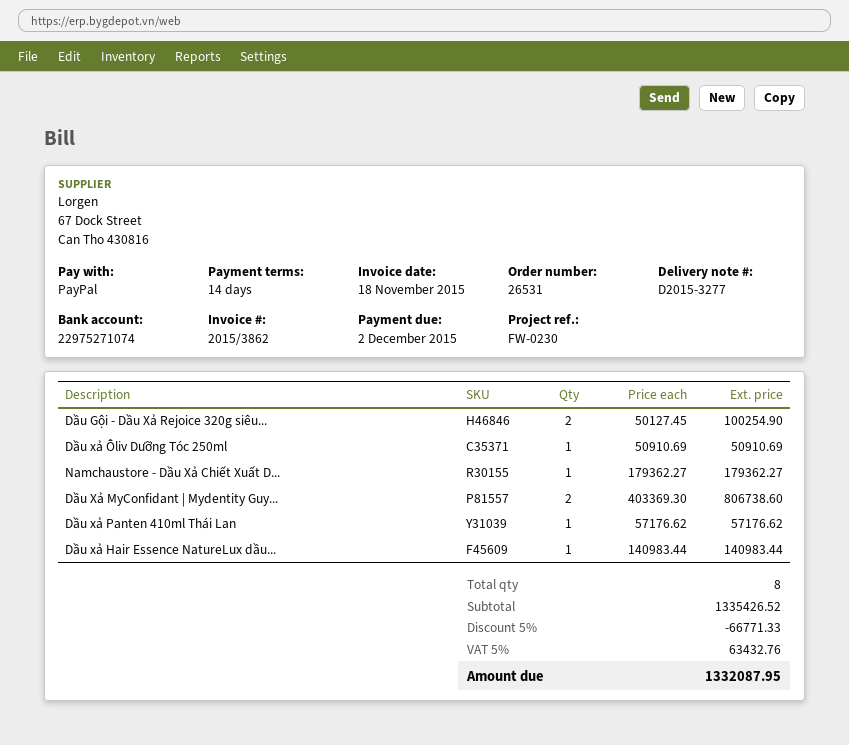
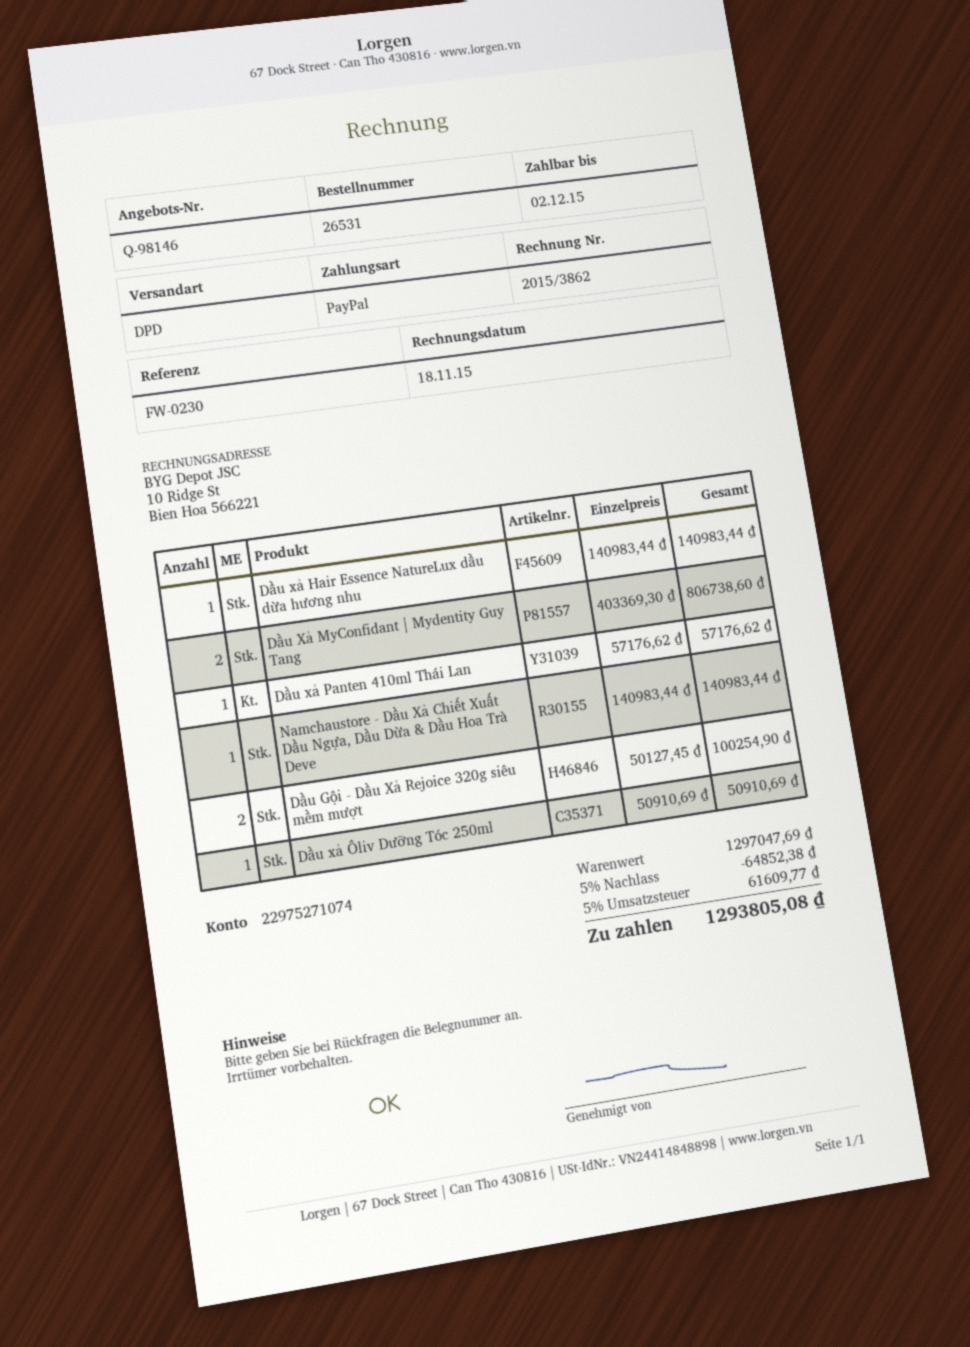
Namchaustore - Dầu Xả Chiết Xuất D...: 1 x 179362.27 = 179362.27 -> 1 x 140983.44 = 140983.44
subtotal: 1335426.52 -> 1297047.69
discount: 5% = 66771.33 -> 5% = 64852.38
tax: 5% = 63432.76 -> 5% = 61609.77
total: 1332087.95 -> 1293805.08

